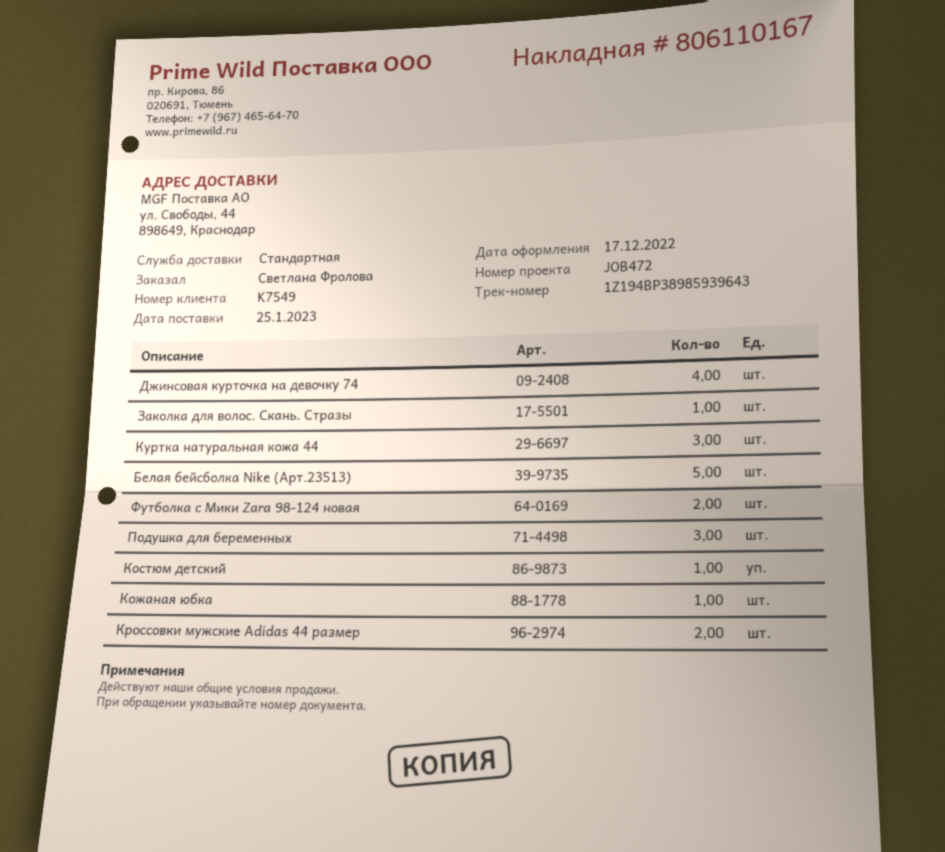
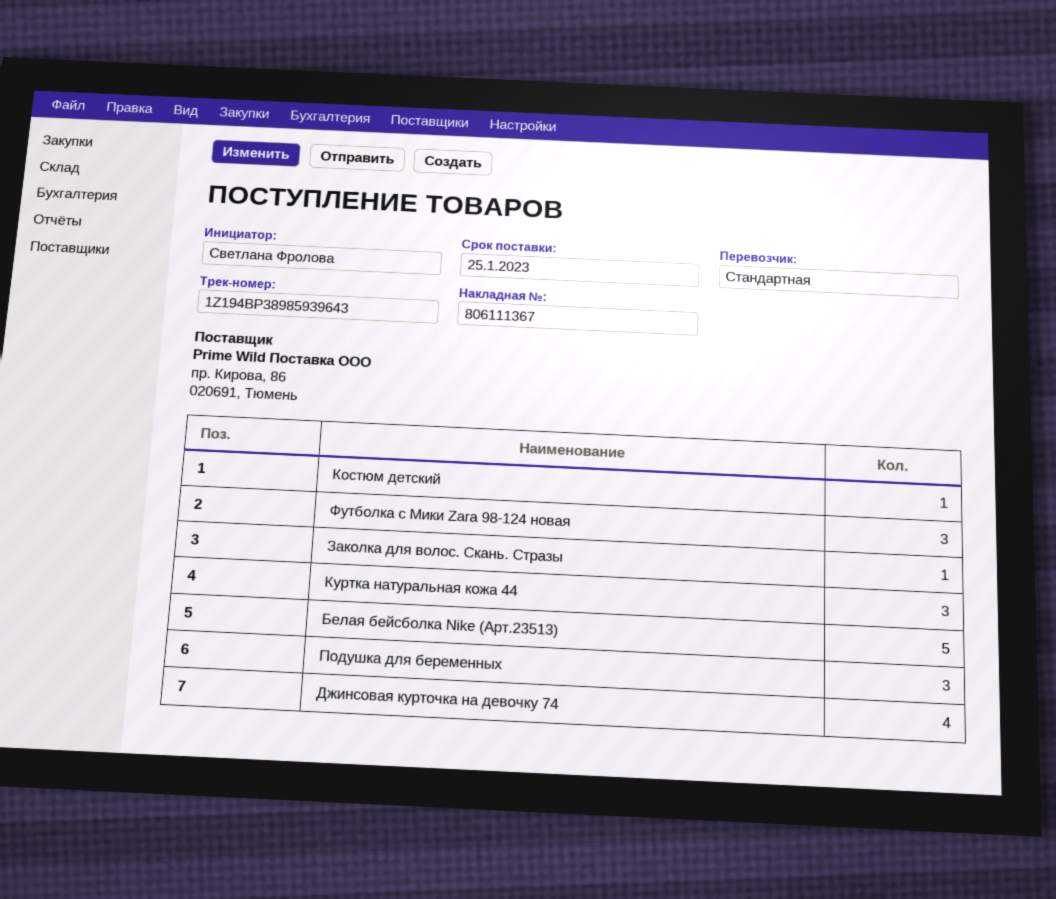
delivery note number: 806110167 -> 806111367
Футболка с Мики Zara 98-124 новая: 2 -> 3
Кожаная юбка: 1 -> none
Кроссовки мужские Adidas 44 размер: 2 -> none

